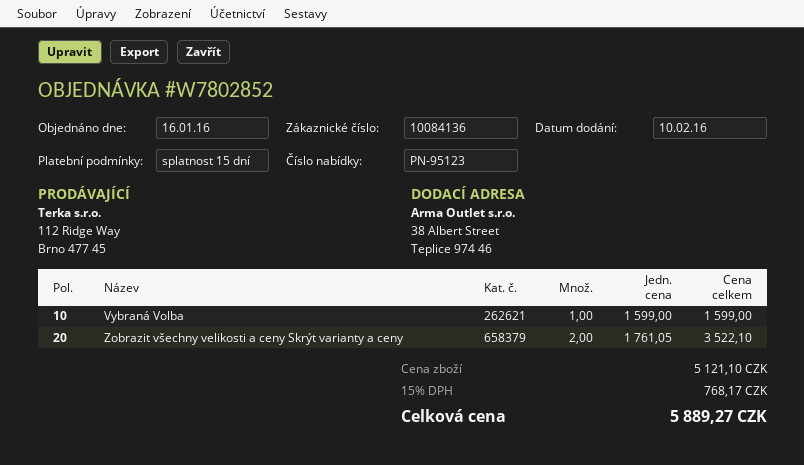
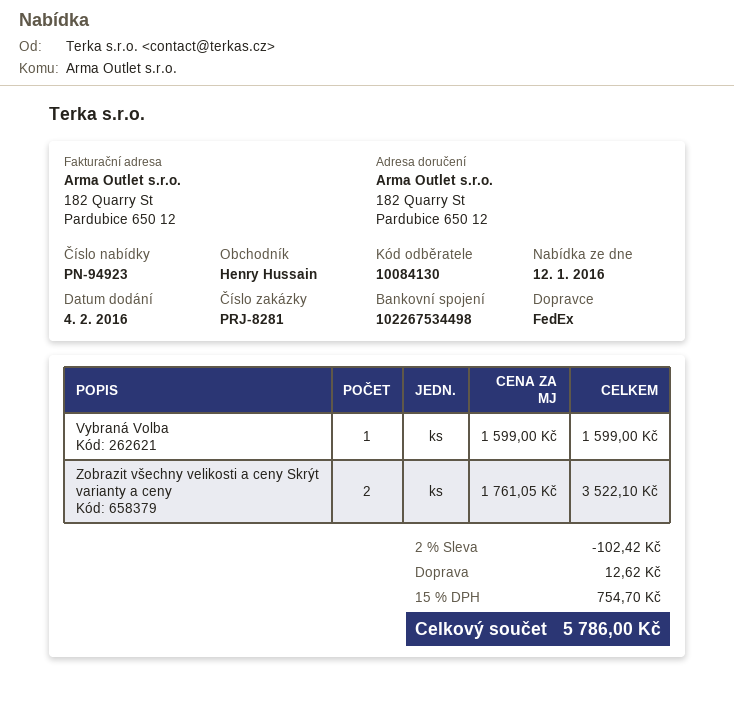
quote number: PN-95123 -> PN-94923
delivery date: 2016-02-10 -> 2016-02-04
customer number: 10084136 -> 10084130
ship to: 38 Albert Street, Teplice 974 46 -> 182 Quarry St, Pardubice 650 12
discount: none -> 2% = 102.42
shipping: none -> 12.62
tax: 15% = 768.17 -> 15% = 754.70
total: 5889.27 -> 5786.00

